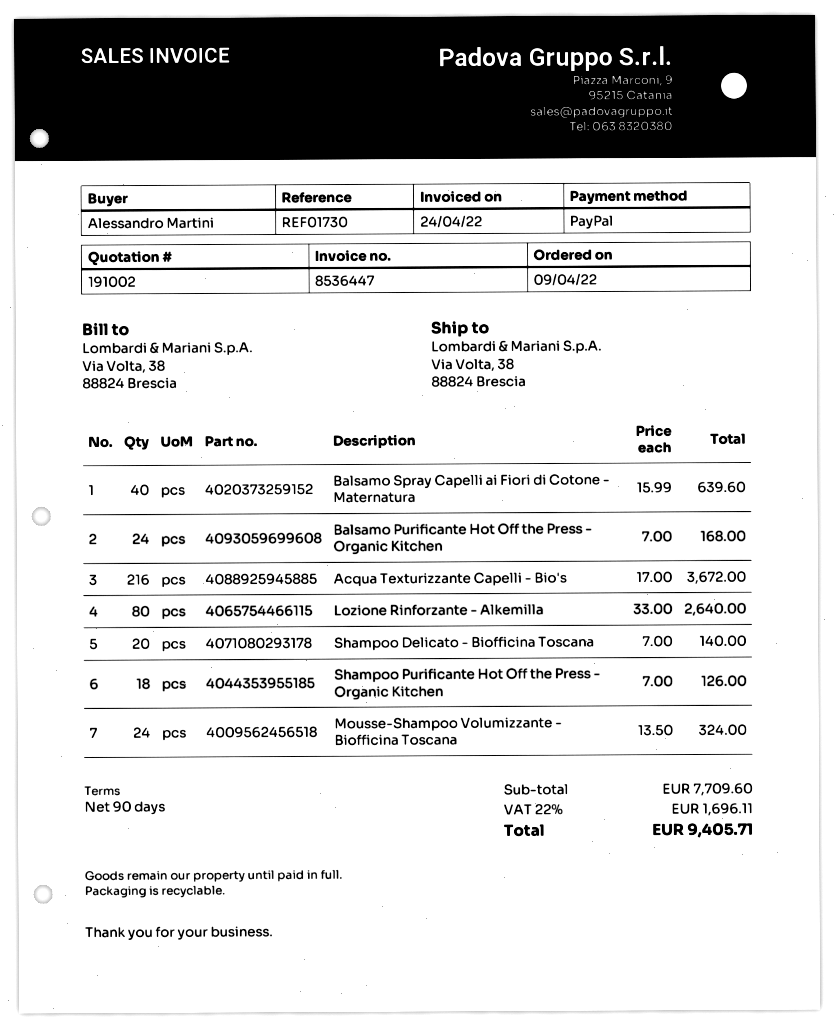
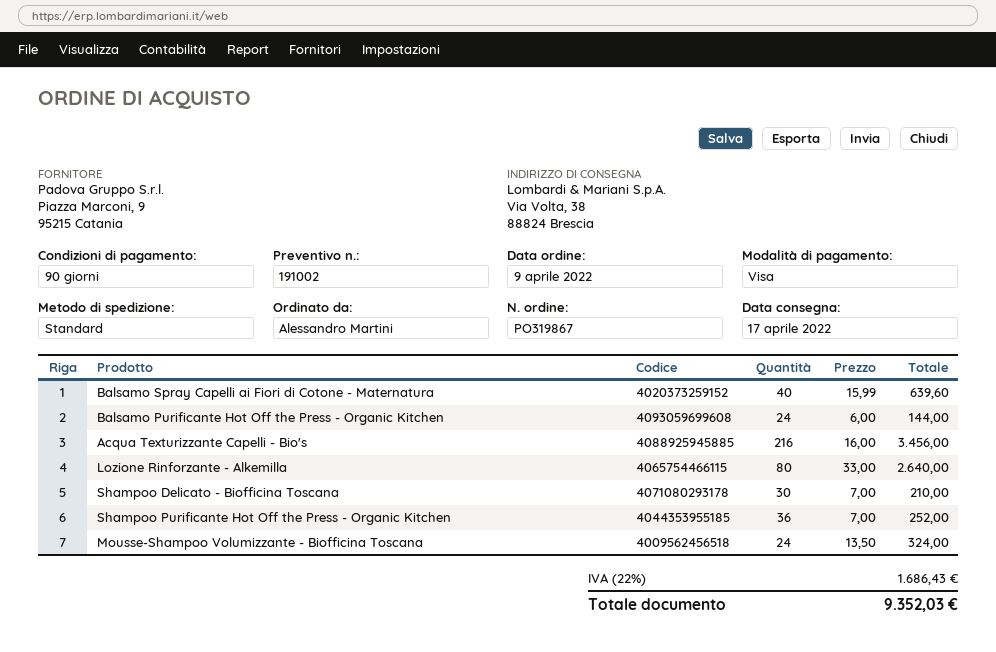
payment method: PayPal -> Visa
Balsamo Purificante Hot Off the Press - Organic Kitchen: 24 x 7.00 = 168.00 -> 24 x 6.00 = 144.00
Acqua Texturizzante Capelli - Bio's: 216 x 17.00 = 3672.00 -> 216 x 16.00 = 3456.00
Shampoo Delicato - Biofficina Toscana: 20 x 7.00 = 140.00 -> 30 x 7.00 = 210.00
Shampoo Purificante Hot Off the Press - Organic Kitchen: 18 x 7.00 = 126.00 -> 36 x 7.00 = 252.00
tax: 22% = 1696.11 -> 22% = 1686.43
total: 9405.71 -> 9352.03

